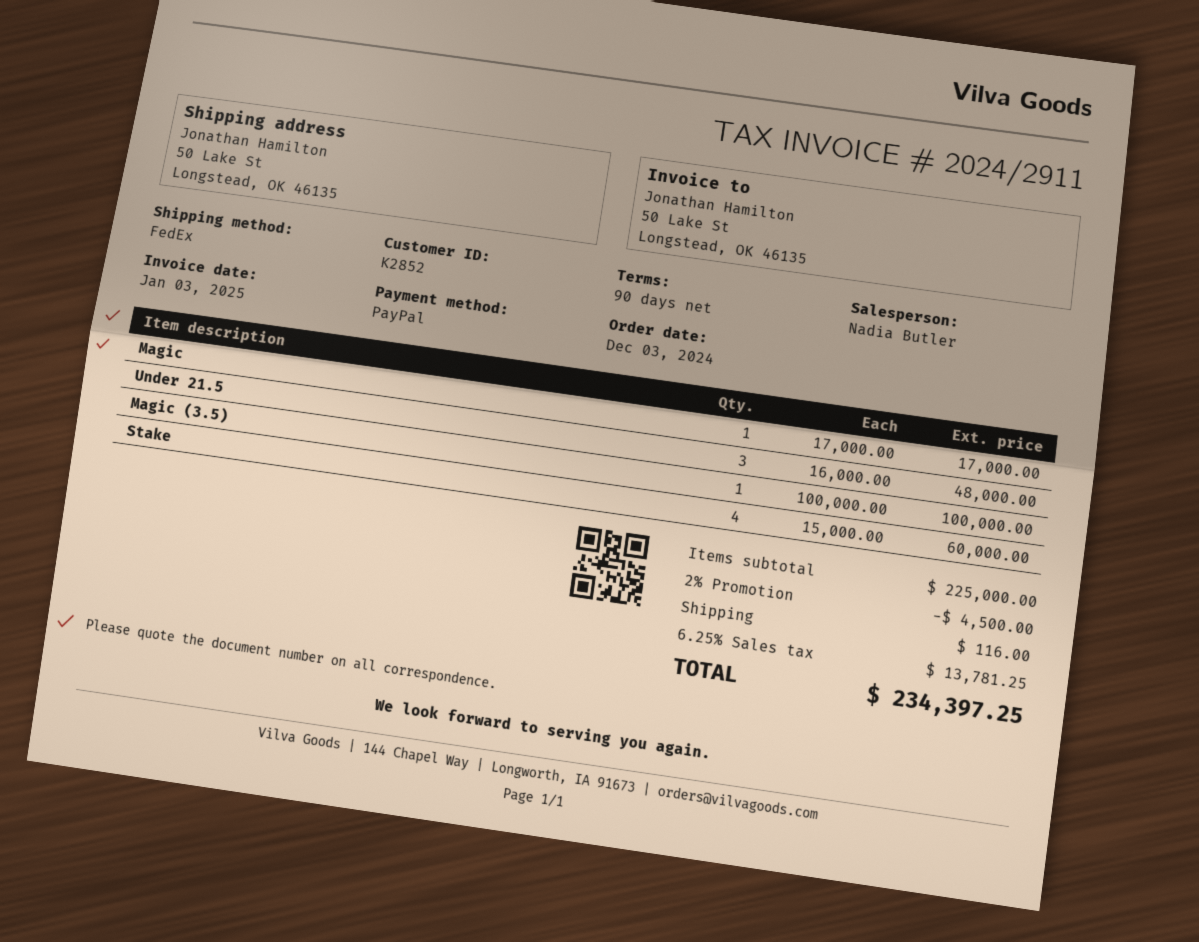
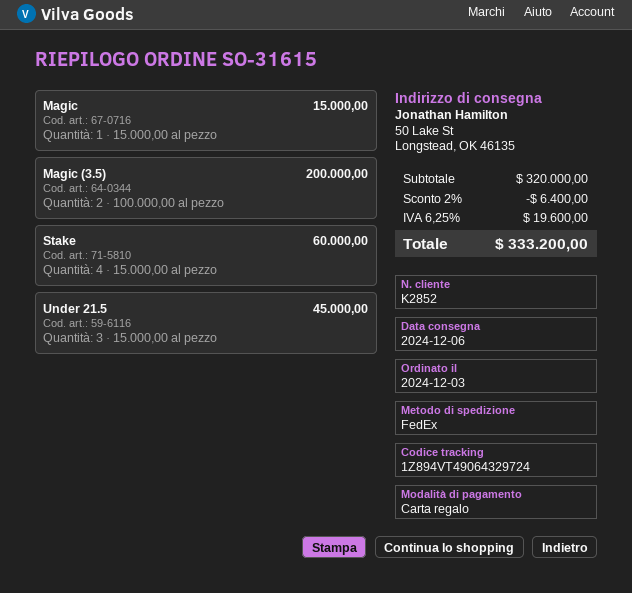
payment method: PayPal -> gift card
Magic: 1 x 17000.00 = 17000.00 -> 1 x 15000.00 = 15000.00
Under 21.5: 3 x 16000.00 = 48000.00 -> 3 x 15000.00 = 45000.00
Magic (3.5): 1 x 100000.00 = 100000.00 -> 2 x 100000.00 = 200000.00
subtotal: 225000.00 -> 320000.00
discount: 2% = 4500.00 -> 2% = 6400.00
shipping: 116.00 -> none
tax: 6.25% = 13781.25 -> 6.25% = 19600.00
total: 234397.25 -> 333200.00

